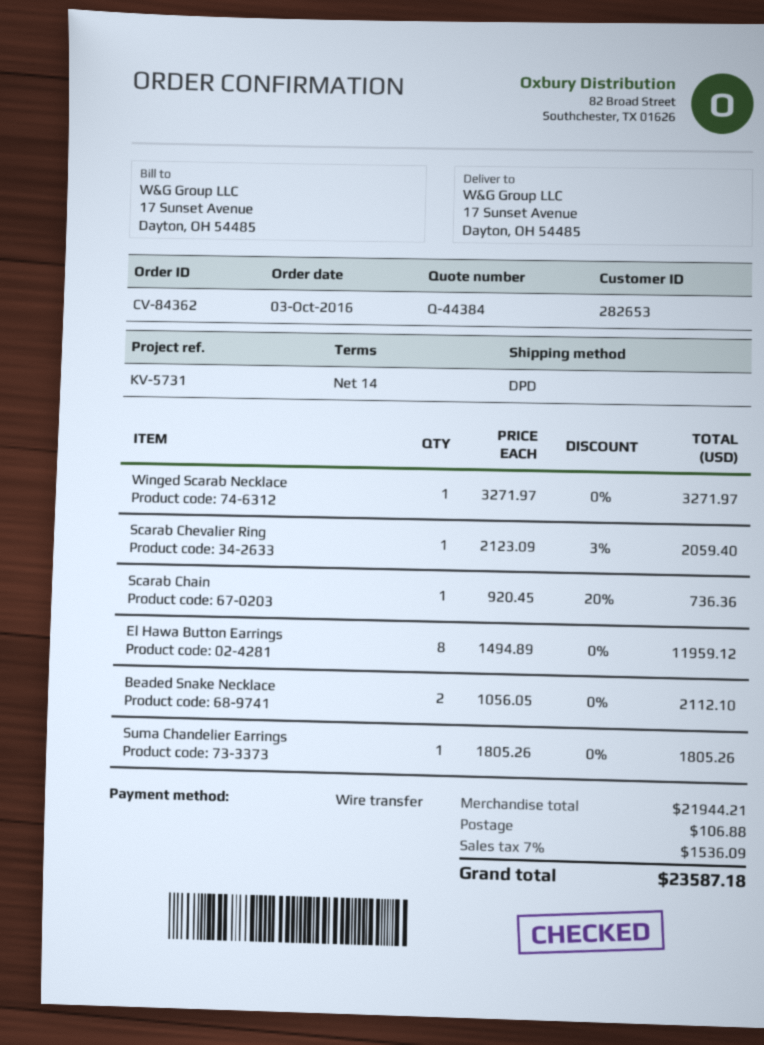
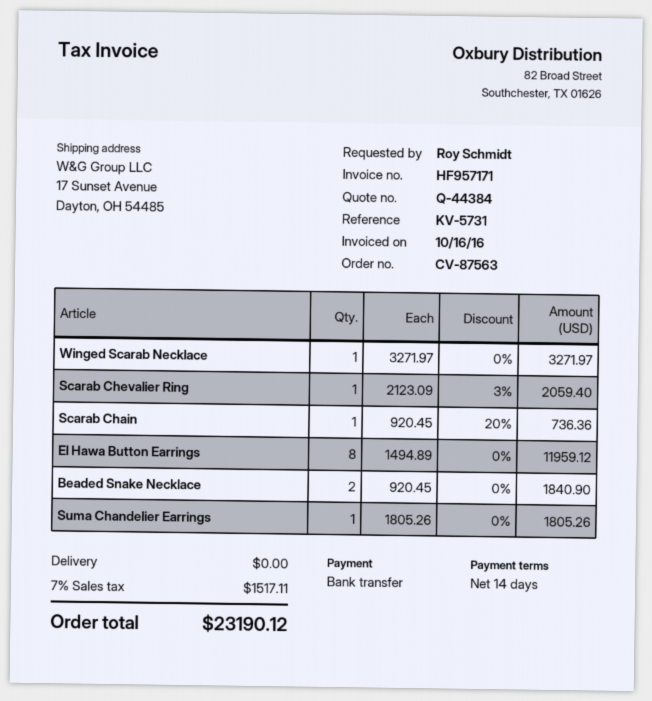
order number: CV-84362 -> CV-87563
Beaded Snake Necklace: 2 x 1056.05 = 2112.10 -> 2 x 920.45 = 1840.90
shipping: 106.88 -> 0.00
tax: 7% = 1536.09 -> 7% = 1517.11
total: 23587.18 -> 23190.12

